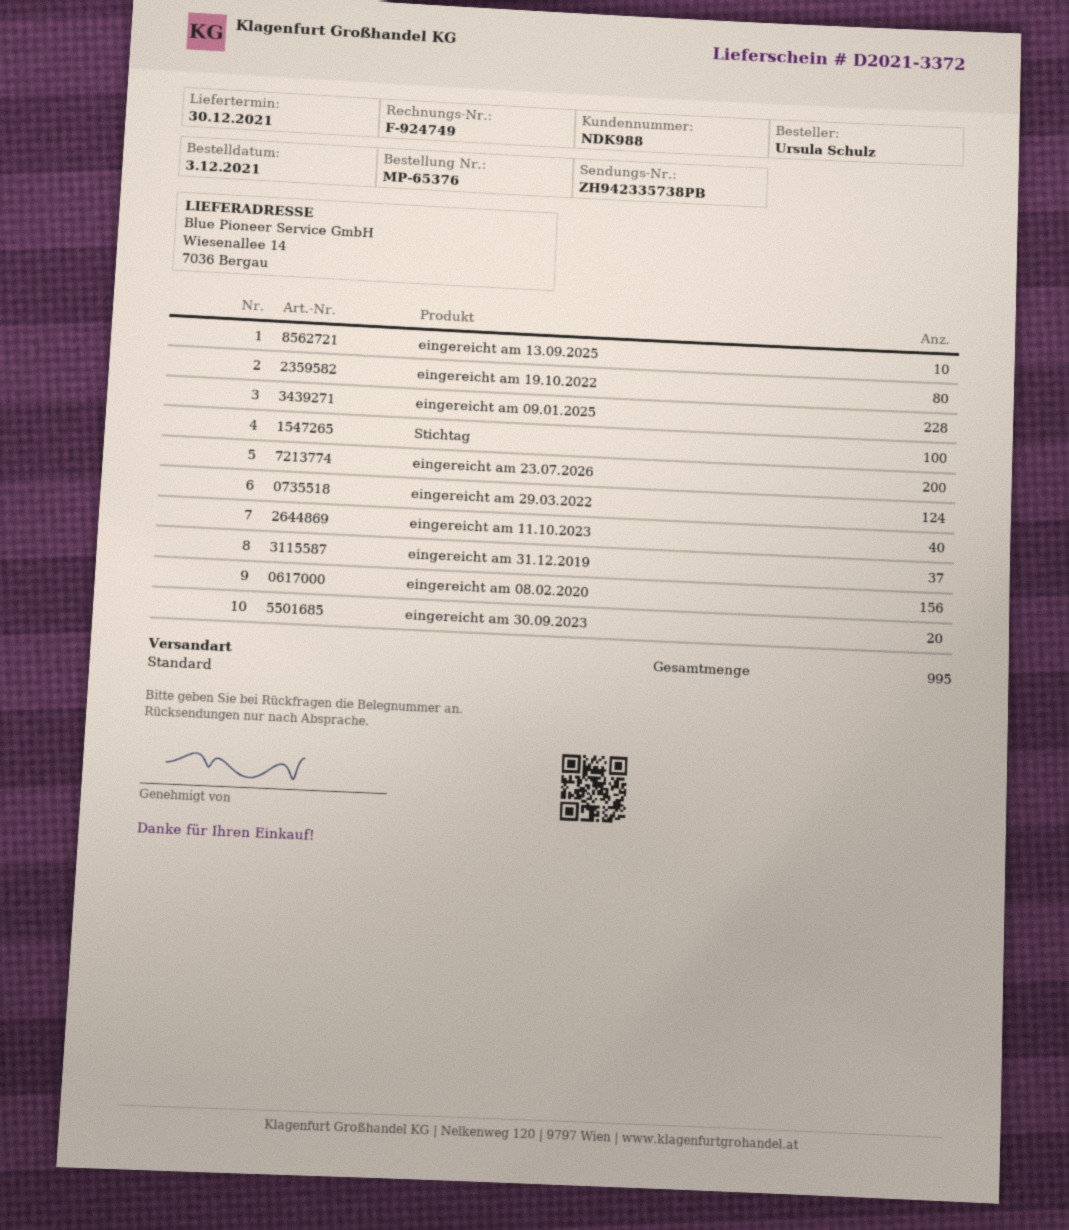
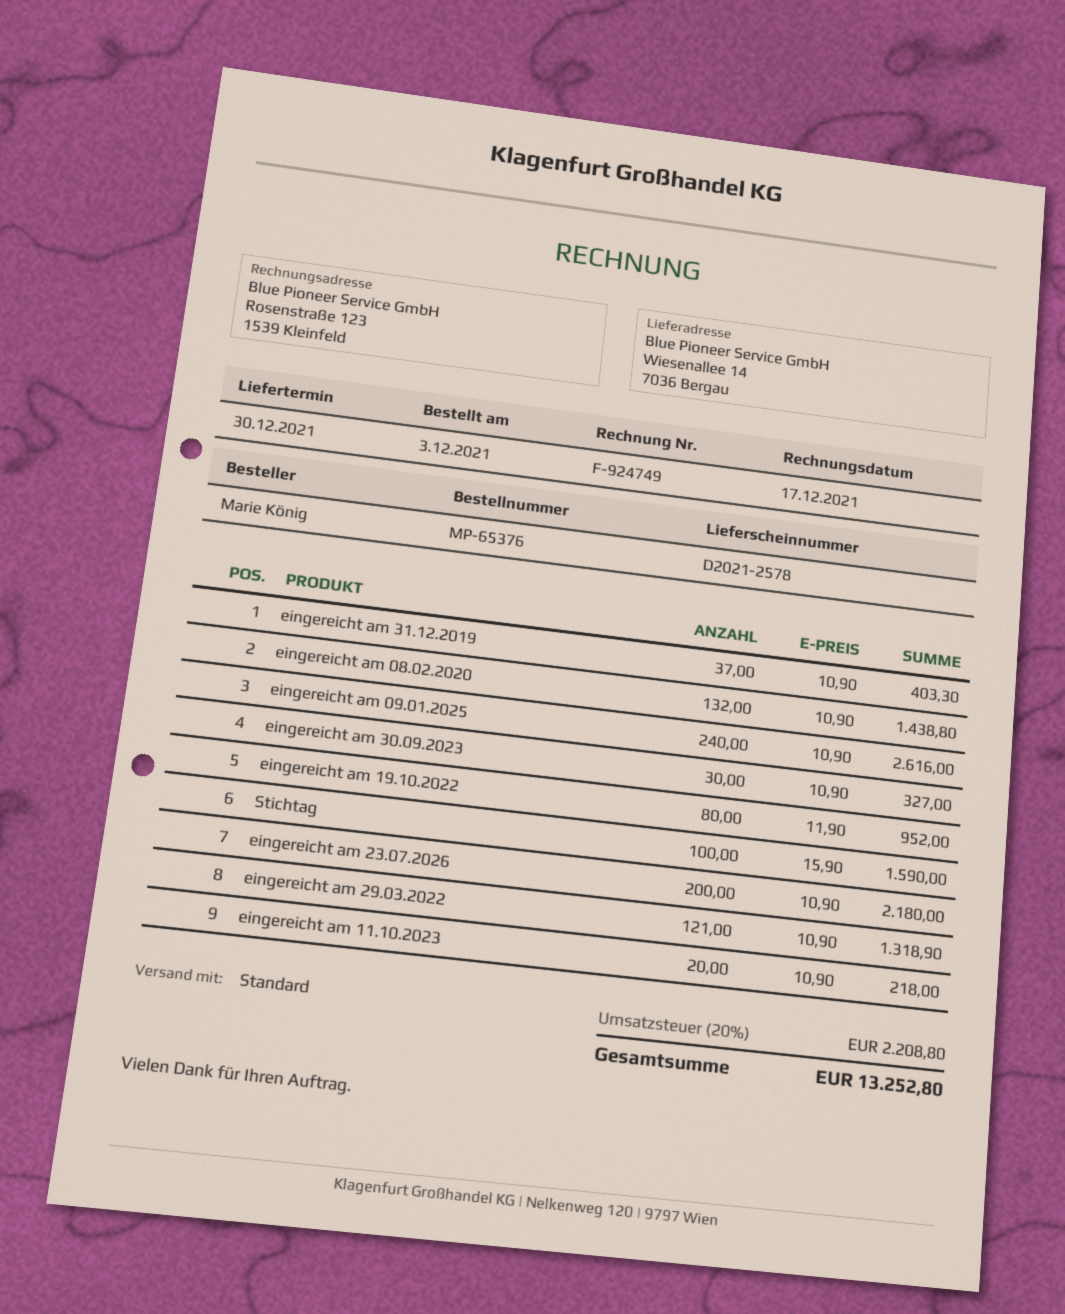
delivery note number: D2021-3372 -> D2021-2578
ordered by: Ursula Schulz -> Marie König
eingereicht am 13.09.2025: 10 -> none
eingereicht am 09.01.2025: 228 -> 240
eingereicht am 29.03.2022: 124 -> 121
eingereicht am 11.10.2023: 40 -> 20
eingereicht am 08.02.2020: 156 -> 132
eingereicht am 30.09.2023: 20 -> 30

